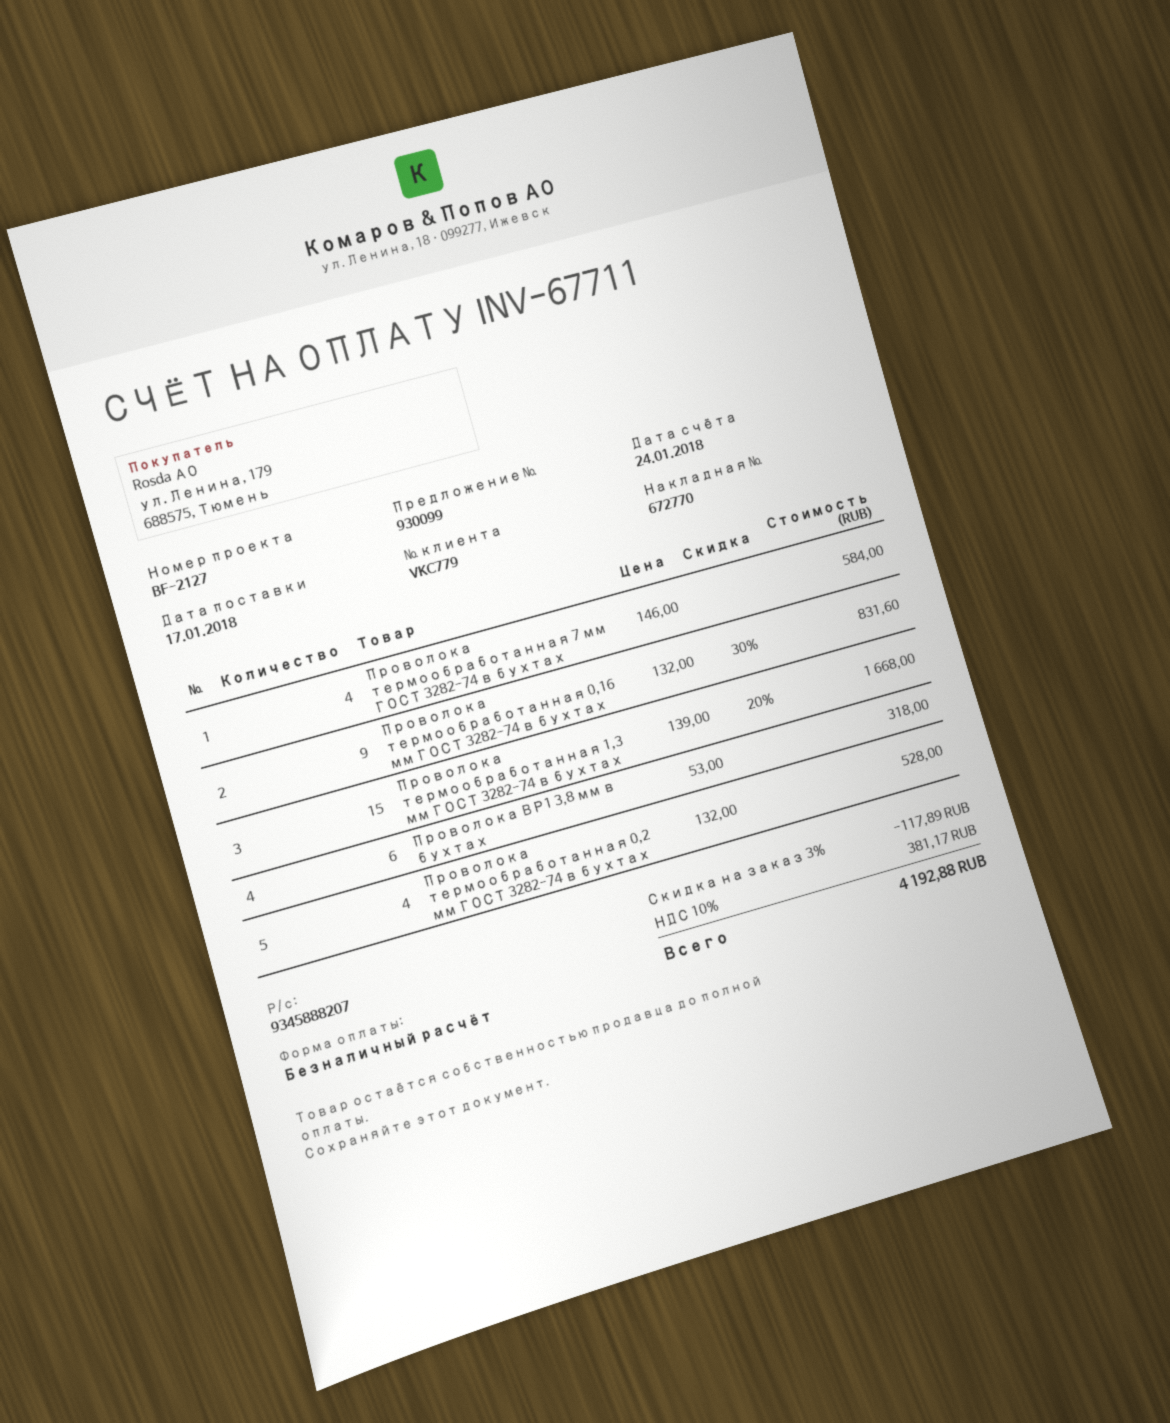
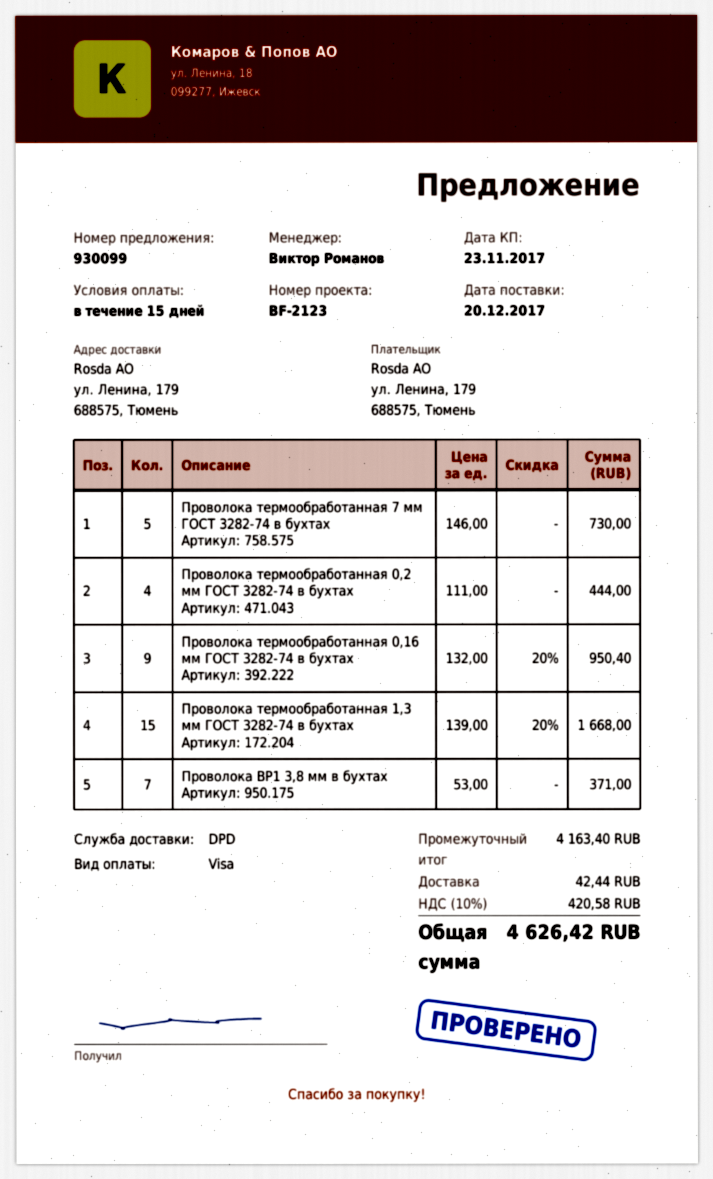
delivery date: 2018-01-17 -> 2017-12-20
reference: BF-2127 -> BF-2123
payment method: bank transfer -> Visa
Проволока термообработанная 7 мм ГОСТ 3282-74 в бухтах: 4 x 146.00 = 584.00 -> 5 x 146.00 = 730.00
Проволока термообработанная 0,16 мм ГОСТ 3282-74 в бухтах: 9 x 132.00 - 30% = 831.60 -> 9 x 132.00 - 20% = 950.40
Проволока ВР1 3,8 мм в бухтах: 6 x 53.00 = 318.00 -> 7 x 53.00 = 371.00
Проволока термообработанная 0,2 мм ГОСТ 3282-74 в бухтах: 4 x 132.00 = 528.00 -> 4 x 111.00 = 444.00
discount: 3% = 117.89 -> none
shipping: none -> 42.44
tax: 10% = 381.17 -> 10% = 420.58
total: 4192.88 -> 4626.42

